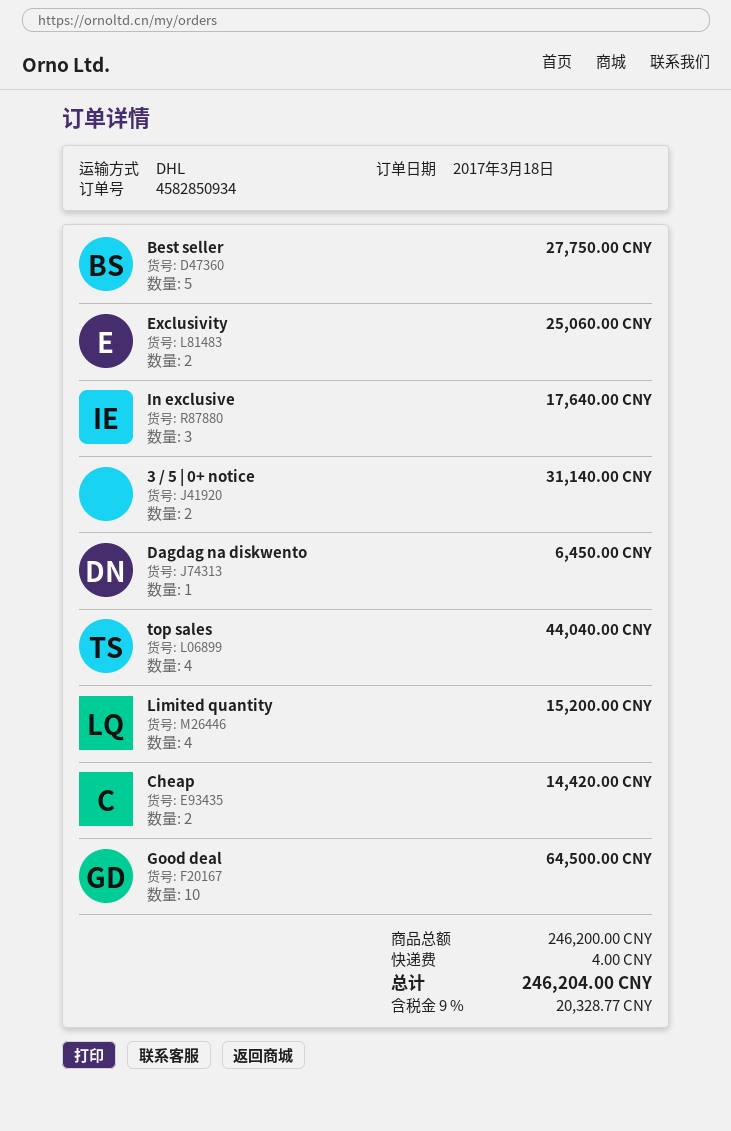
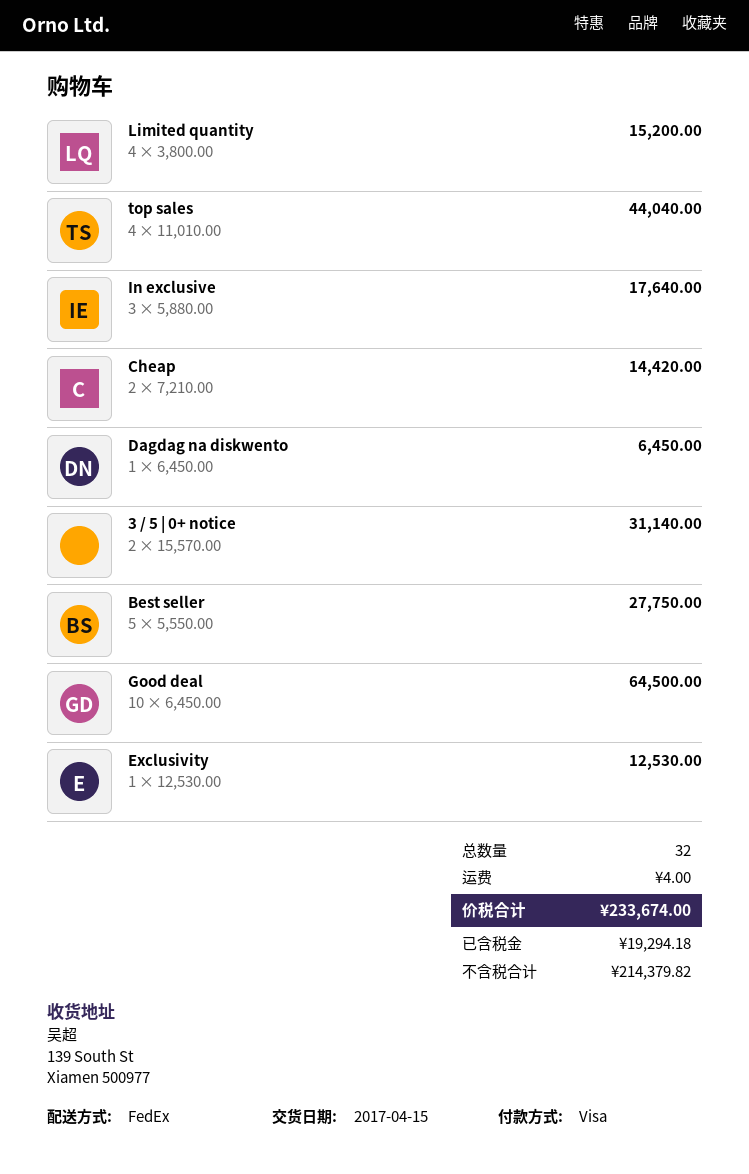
shipping method: DHL -> FedEx
Exclusivity: 2 for 25060.00 -> 1 for 12530.00
tax: 20328.77 -> 19294.18
total: 246204.00 -> 233674.00

